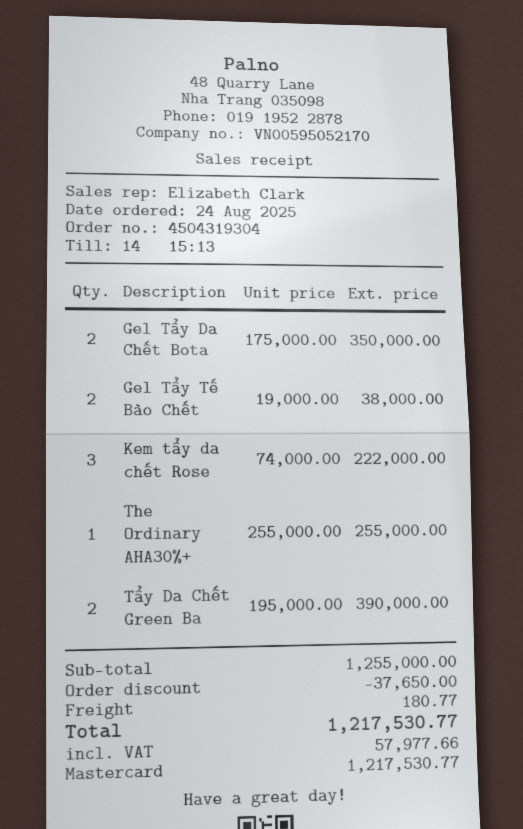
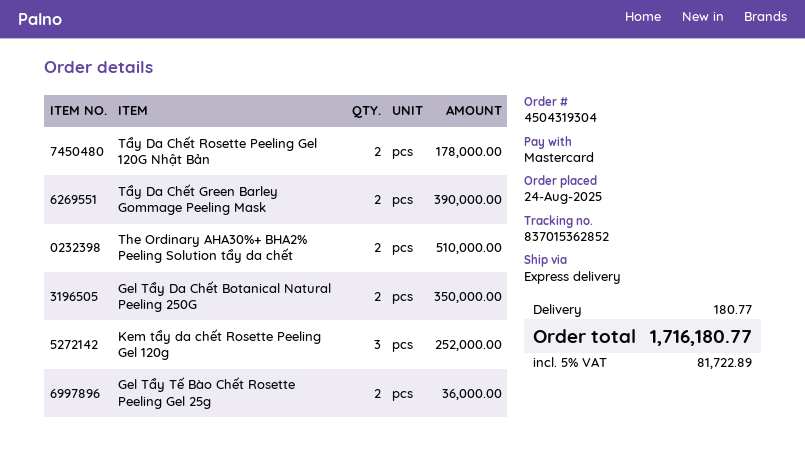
Gel Tẩy Tế Bào Chết: 2 for 38000.00 -> 2 for 36000.00
Kem tẩy da chết Rose: 3 for 222000.00 -> 3 for 252000.00
The Ordinary AHA30%+: 1 for 255000.00 -> 2 for 510000.00
Tẩy Da Chết Rosette Peeling Gel 120G Nhật Bản: none -> 2 for 178000.00
discount: 37650.00 -> none
tax: 57977.66 -> 81722.89
total: 1217530.77 -> 1716180.77

